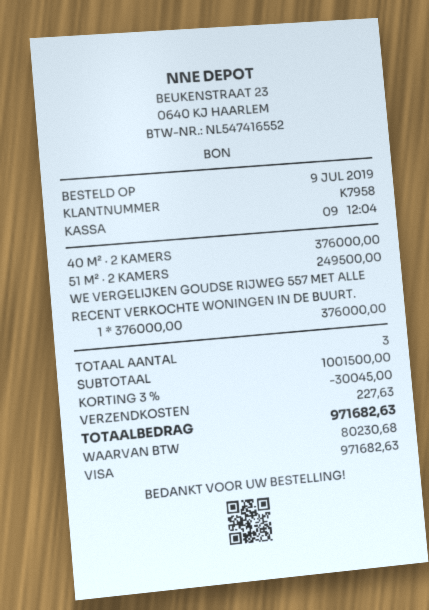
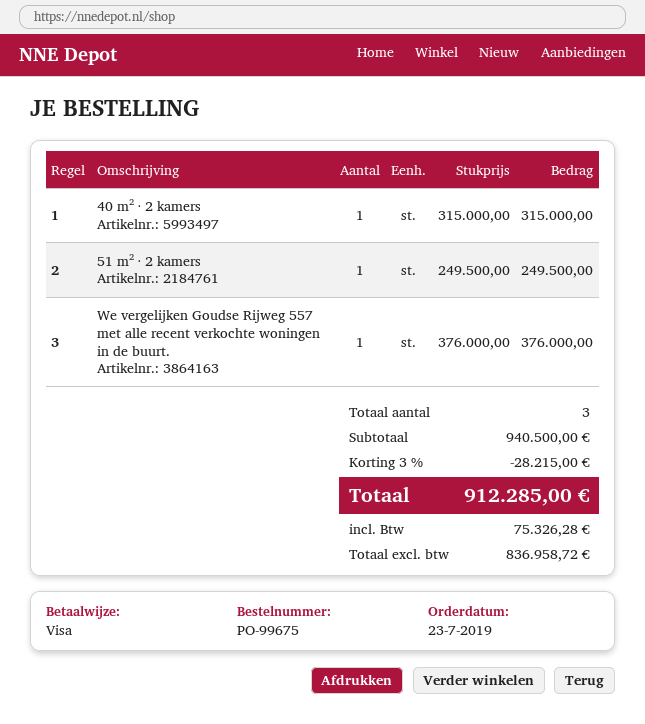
order date: 2019-07-09 -> 2019-07-23
40 M² · 2 KAMERS: 1 x 376000.00 = 376000.00 -> 1 x 315000.00 = 315000.00
subtotal: 1001500.00 -> 940500.00
discount: 3% = 30045.00 -> 3% = 28215.00
shipping: 227.63 -> none
tax: 80230.68 -> 75326.28
total: 971682.63 -> 912285.00

